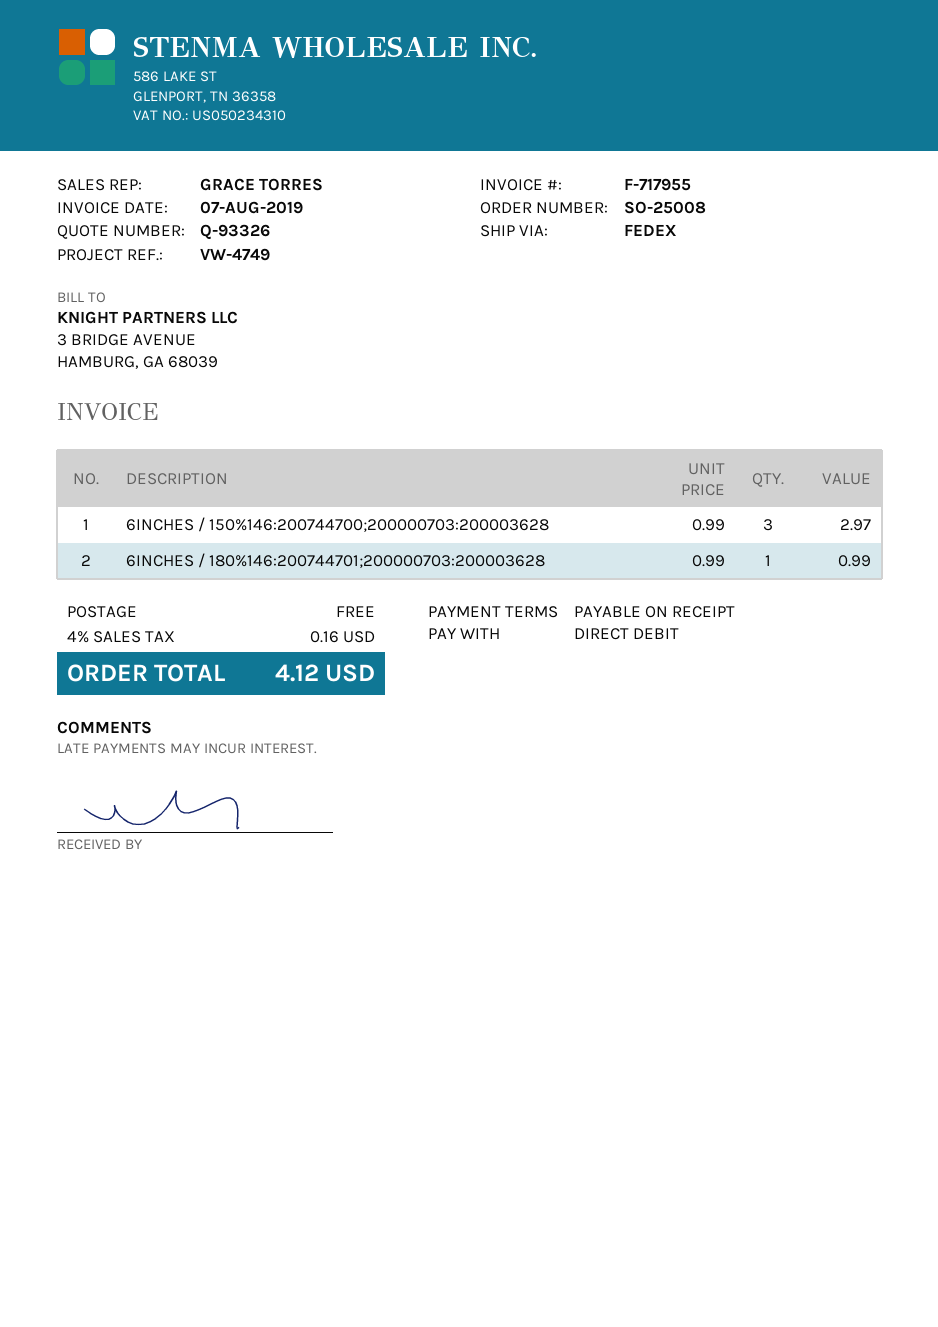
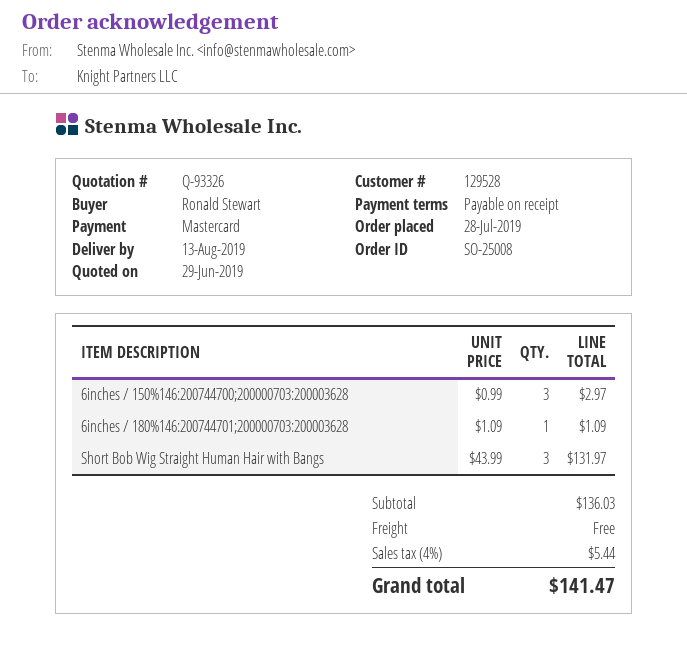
payment method: direct debit -> Mastercard
6INCHES / 180%146:200744701;200000703:200003628: 1 x 0.99 = 0.99 -> 1 x 1.09 = 1.09
Short Bob Wig Straight Human Hair with Bangs: none -> 3 x 43.99 = 131.97
tax: 4% = 0.16 -> 4% = 5.44
total: 4.12 -> 141.47

